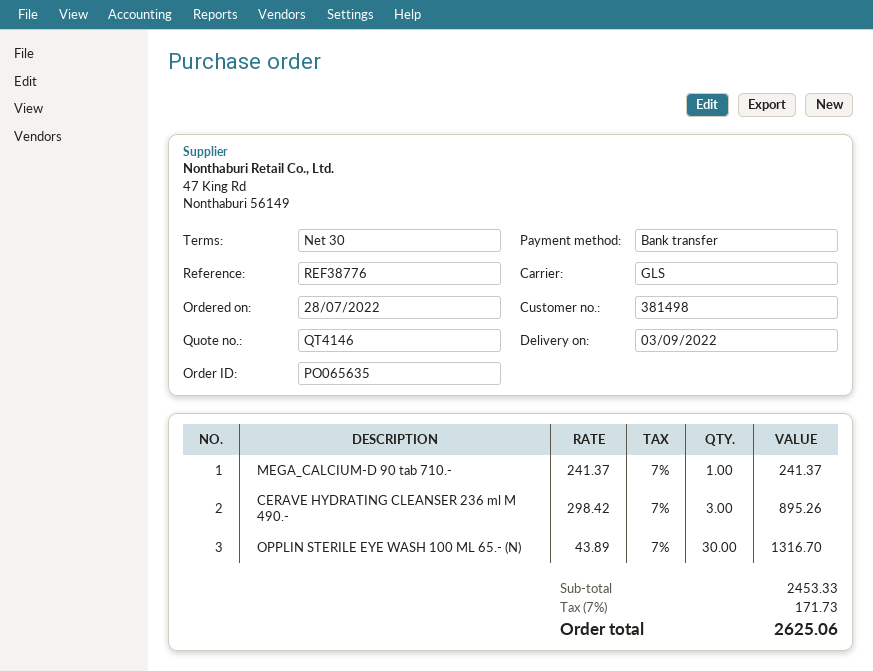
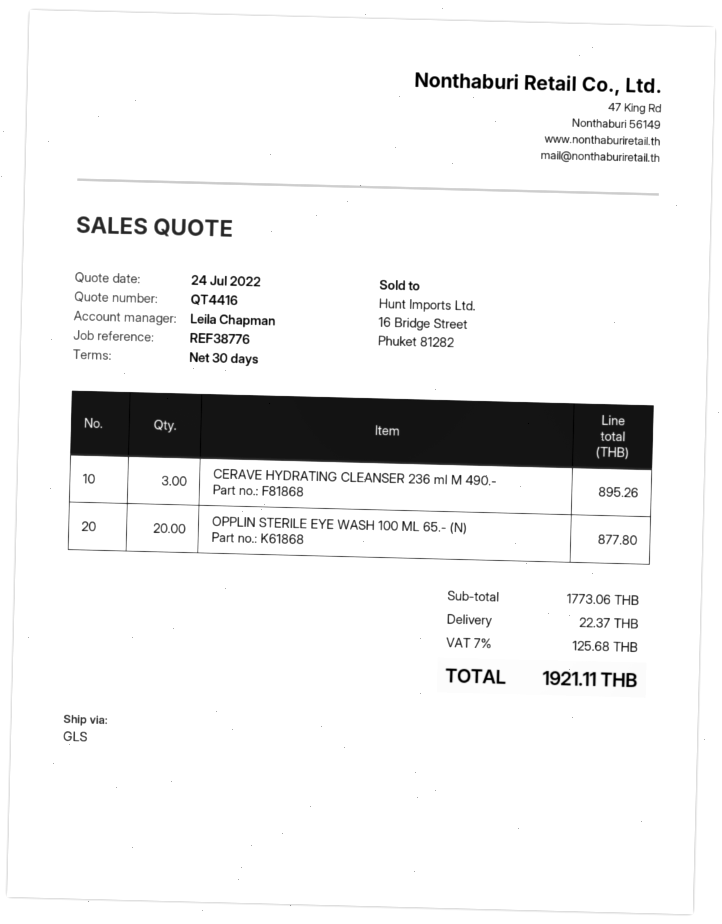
quote number: QT4146 -> QT4416
MEGA_CALCIUM-D 90 tab 710.-: 1 for 241.37 -> none
OPPLIN STERILE EYE WASH 100 ML 65.- (N): 30 for 1316.70 -> 20 for 877.80
subtotal: 2453.33 -> 1773.06
shipping: none -> 22.37
tax: 7% = 171.73 -> 7% = 125.68
total: 2625.06 -> 1921.11

